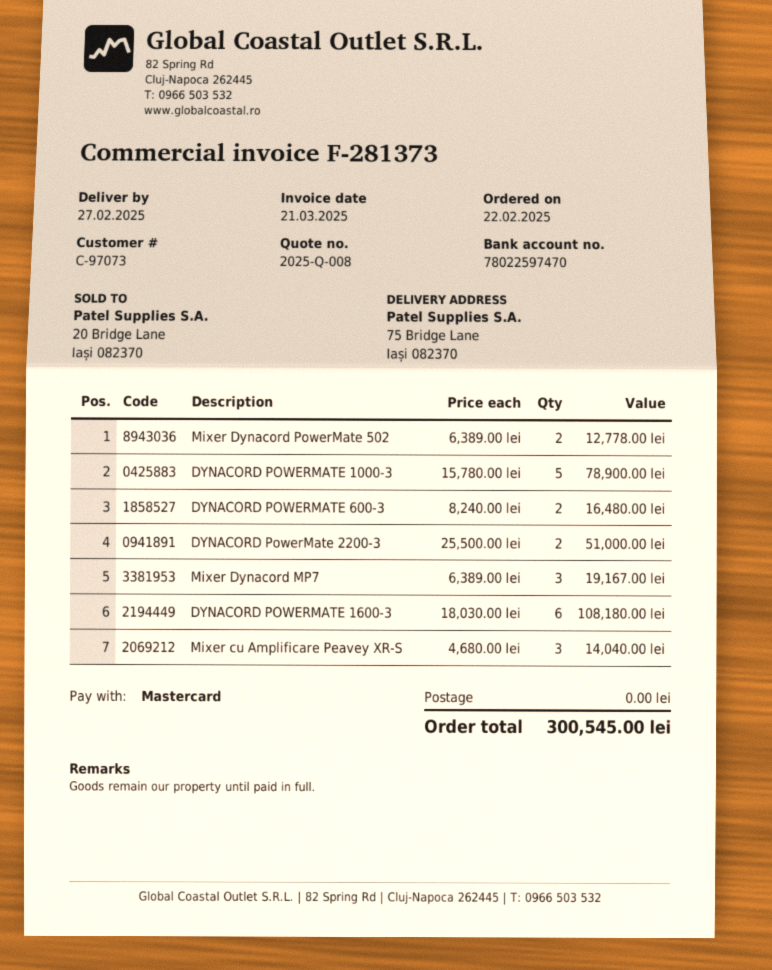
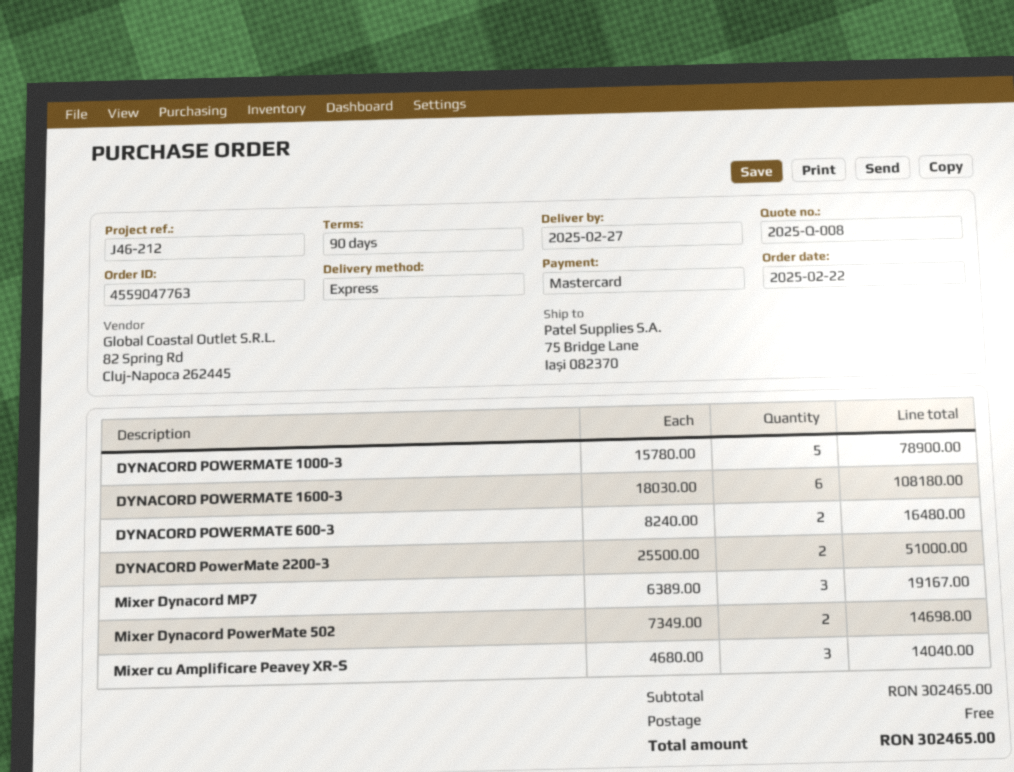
Mixer Dynacord PowerMate 502: 2 x 6389.00 = 12778.00 -> 2 x 7349.00 = 14698.00
total: 300545.00 -> 302465.00

